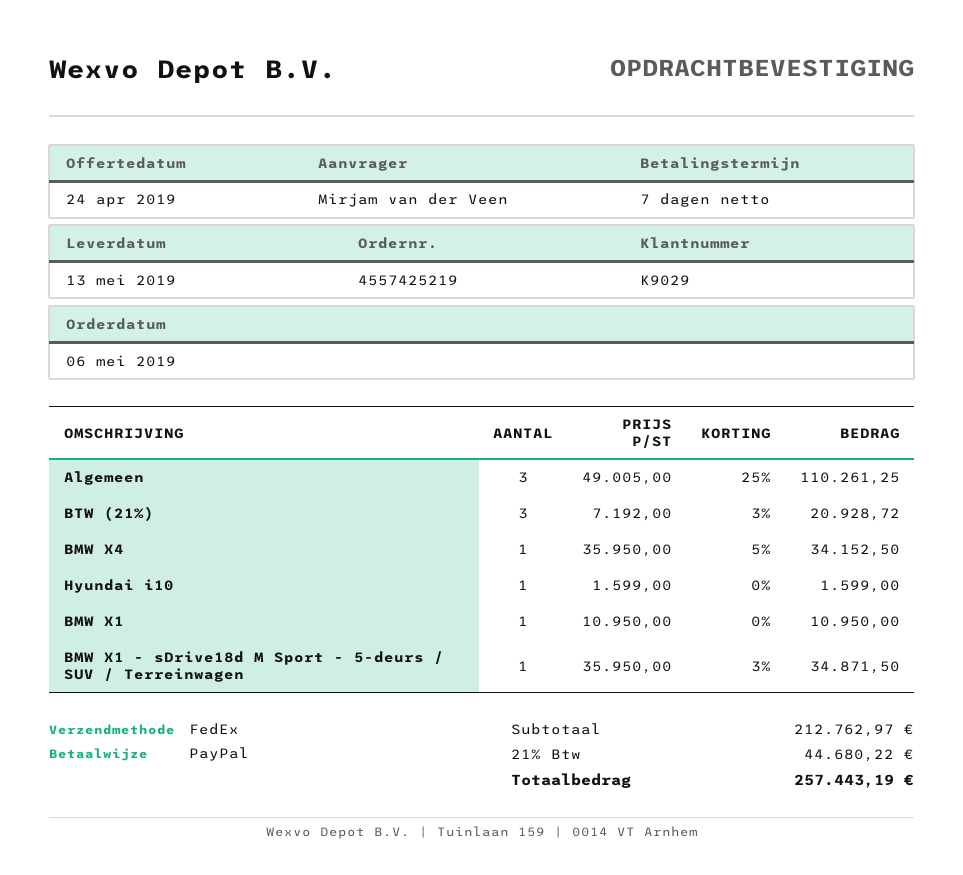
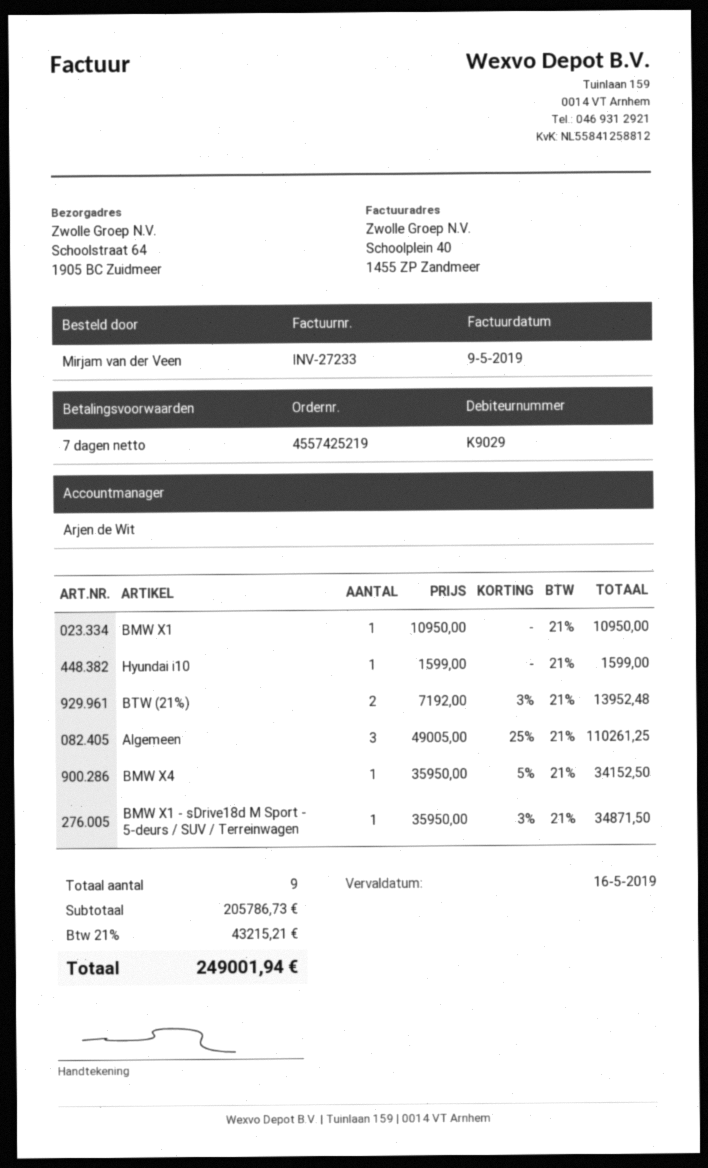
BTW (21%): 3 x 7192.00 - 3% = 20928.72 -> 2 x 7192.00 - 3% = 13952.48
subtotal: 212762.97 -> 205786.73
tax: 21% = 44680.22 -> 21% = 43215.21
total: 257443.19 -> 249001.94

